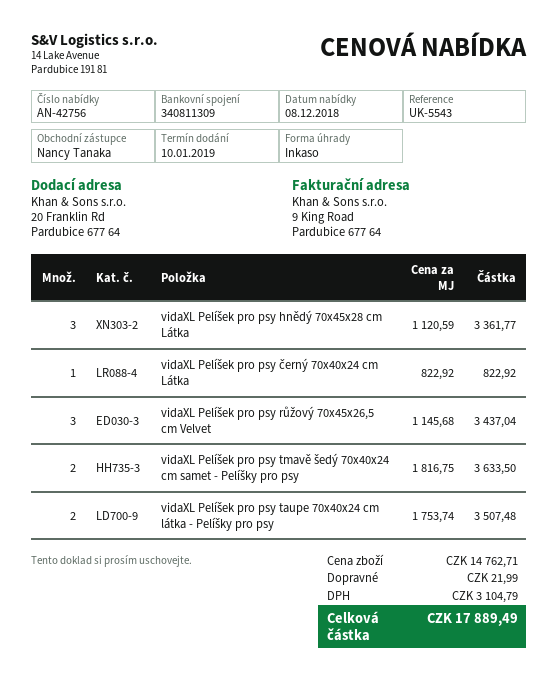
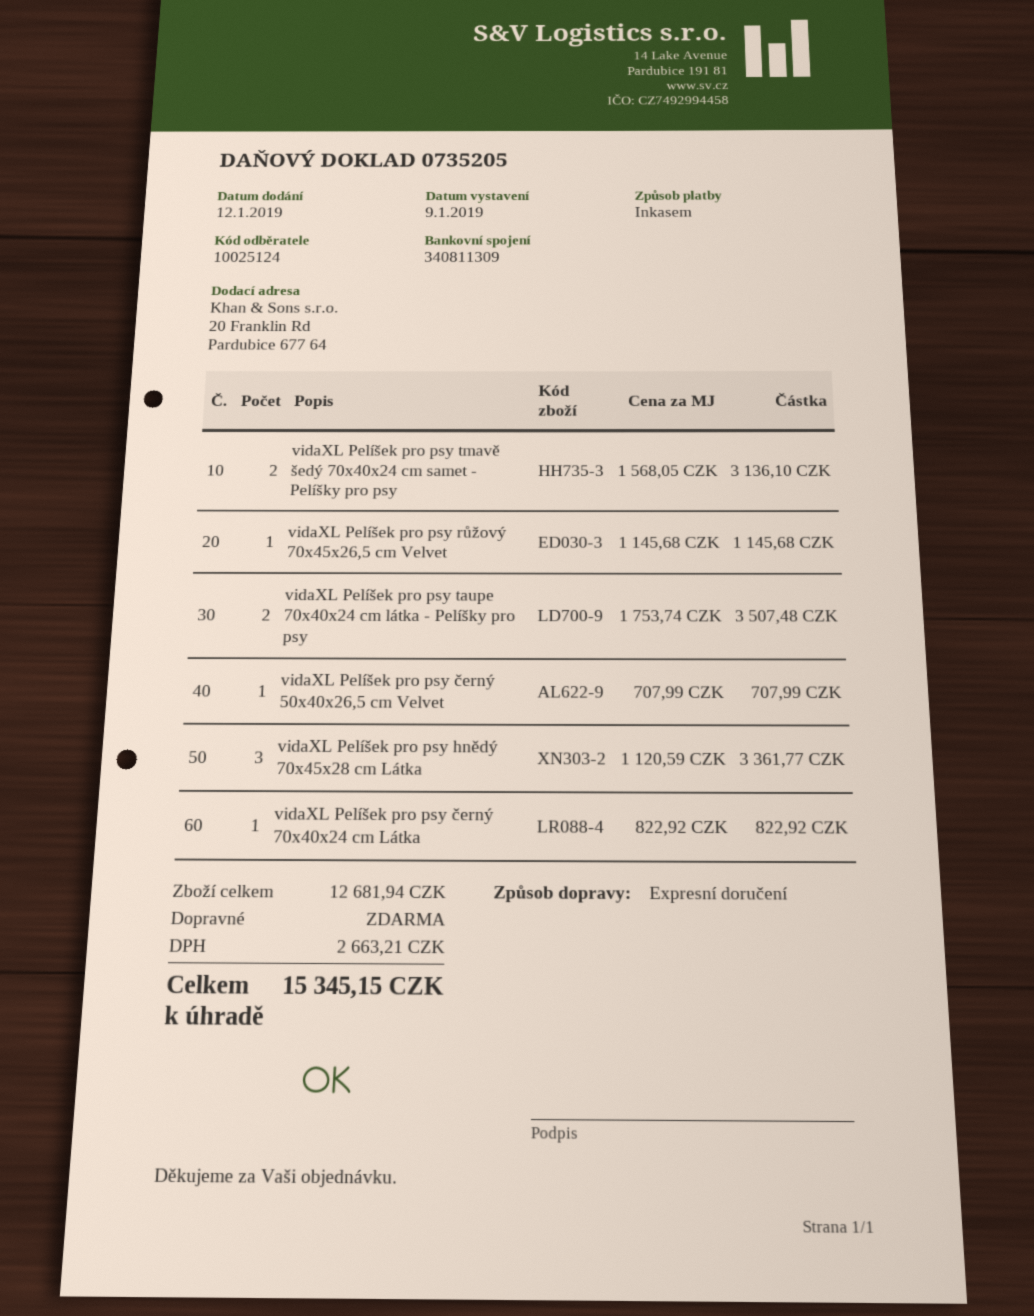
delivery date: 2019-01-10 -> 2019-01-12
vidaXL Pelíšek pro psy růžový 70x45x26,5 cm Velvet: 3 x 1145.68 = 3437.04 -> 1 x 1145.68 = 1145.68
vidaXL Pelíšek pro psy tmavě šedý 70x40x24 cm samet - Pelíšky pro psy: 2 x 1816.75 = 3633.50 -> 2 x 1568.05 = 3136.10
vidaXL Pelíšek pro psy černý 50x40x26,5 cm Velvet: none -> 1 x 707.99 = 707.99
subtotal: 14762.71 -> 12681.94
shipping: 21.99 -> 0.00
tax: 3104.79 -> 2663.21
total: 17889.49 -> 15345.15

